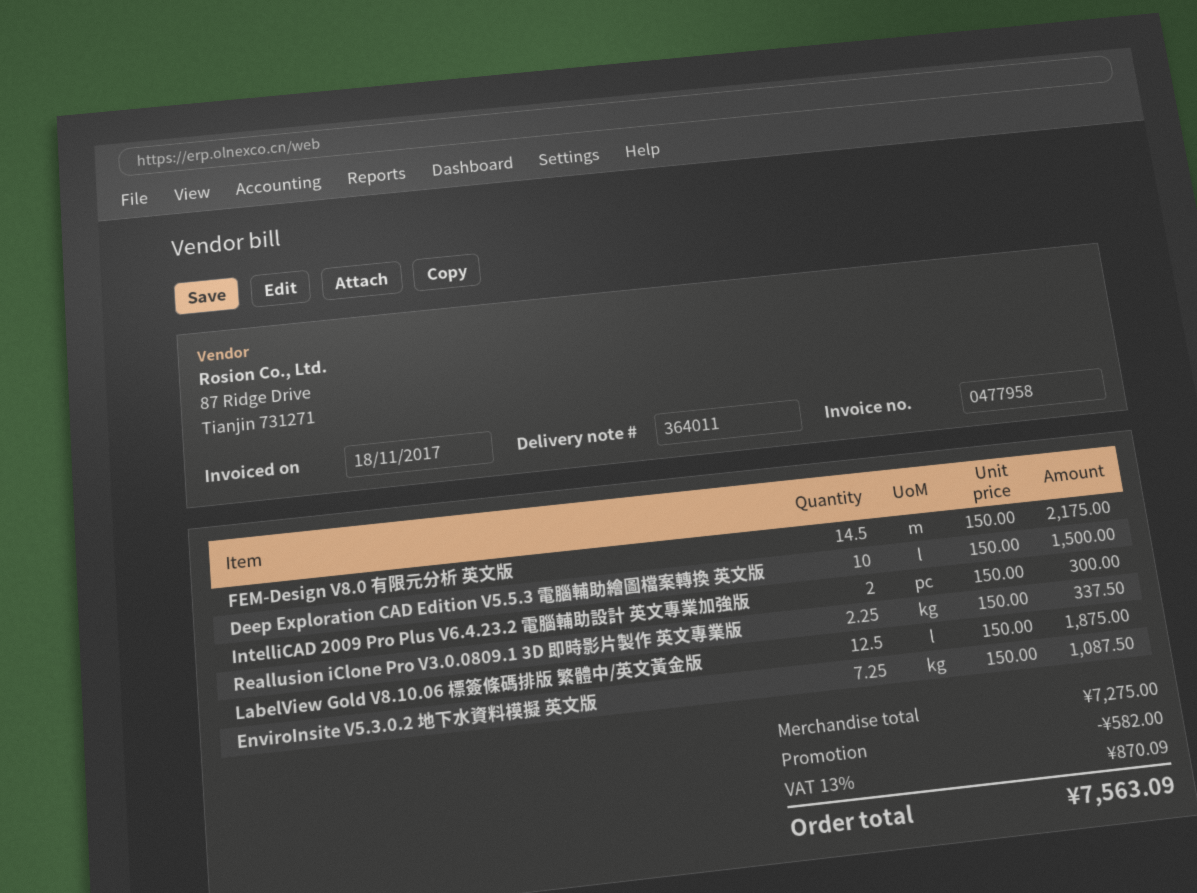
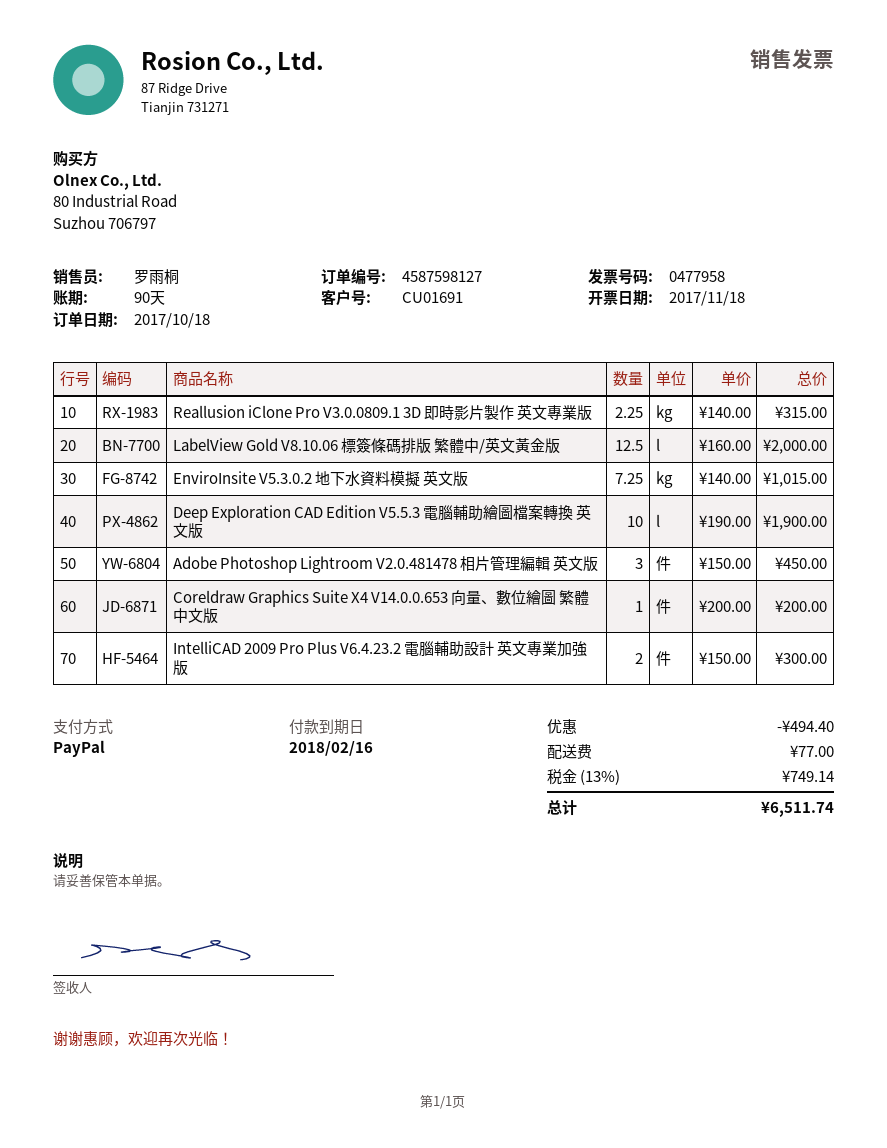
FEM-Design V8.0 有限元分析 英文版: 14.5 x 150.00 = 2175.00 -> none
Deep Exploration CAD Edition V5.5.3 電腦輔助繪圖檔案轉換 英文版: 10 x 150.00 = 1500.00 -> 10 x 190.00 = 1900.00
Reallusion iClone Pro V3.0.0809.1 3D 即時影片製作 英文專業版: 2.25 x 150.00 = 337.50 -> 2.25 x 140.00 = 315.00
LabelView Gold V8.10.06 標簽條碼排版 繁體中/英文黃金版: 12.5 x 150.00 = 1875.00 -> 12.5 x 160.00 = 2000.00
EnviroInsite V5.3.0.2 地下水資料模擬 英文版: 7.25 x 150.00 = 1087.50 -> 7.25 x 140.00 = 1015.00
Adobe Photoshop Lightroom V2.0.481478 相片管理編輯 英文版: none -> 3 x 150.00 = 450.00
Coreldraw Graphics Suite X4 V14.0.0.653 向量、數位繪圖 繁體中文版: none -> 1 x 200.00 = 200.00
discount: 582.00 -> 494.40
shipping: none -> 77.00
tax: 13% = 870.09 -> 13% = 749.14
total: 7563.09 -> 6511.74

